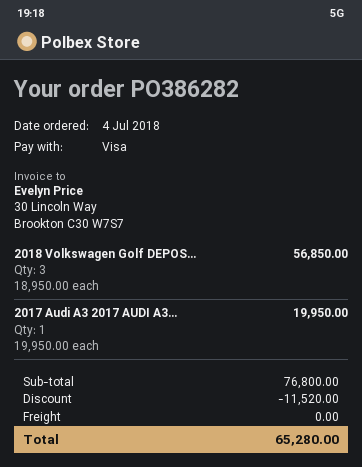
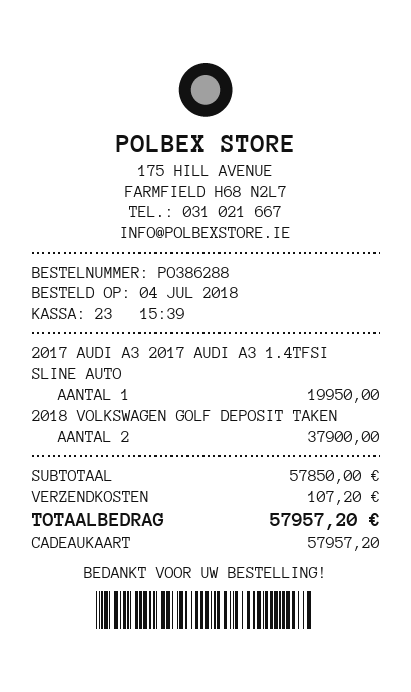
order number: PO386282 -> PO386288
payment method: Visa -> gift card
2018 Volkswagen Golf DEPOS...: 3 for 56850.00 -> 2 for 37900.00
subtotal: 76800.00 -> 57850.00
discount: 11520.00 -> none
shipping: 0.00 -> 107.20
total: 65280.00 -> 57957.20

